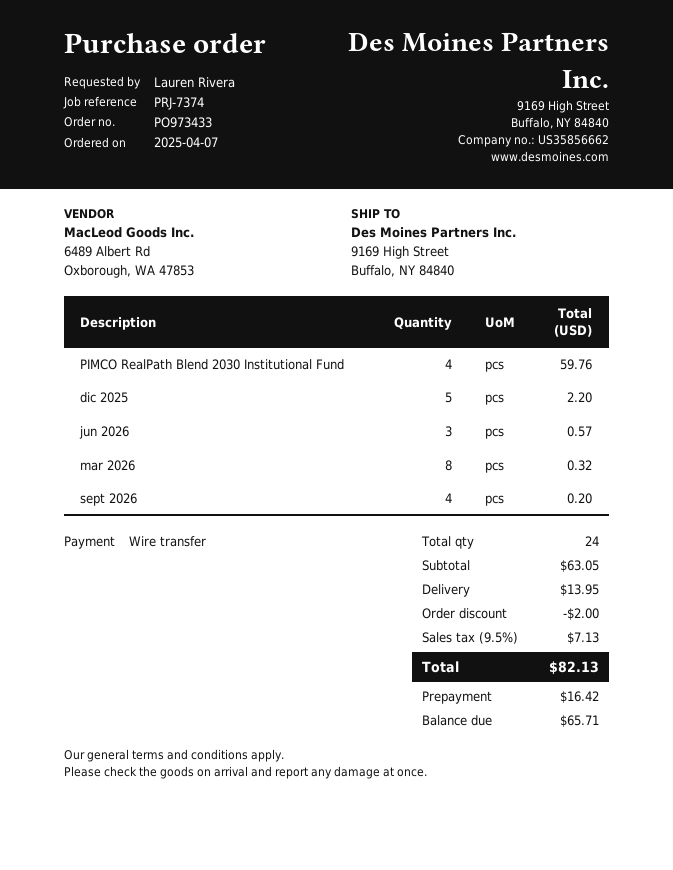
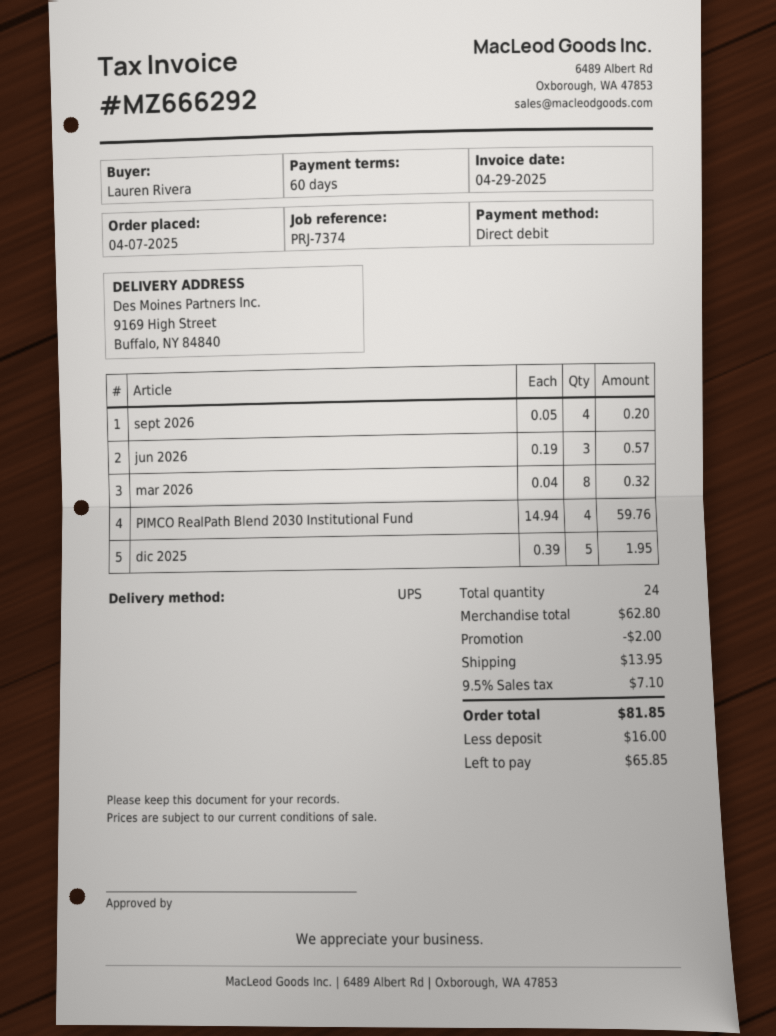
payment method: bank transfer -> direct debit
dic 2025: 5 for 2.20 -> 5 for 1.95
subtotal: 63.05 -> 62.80
tax: 9.5% = 7.13 -> 9.5% = 7.10
total: 82.13 -> 81.85
deposit: 16.42 -> 16.00
balance: 65.71 -> 65.85

